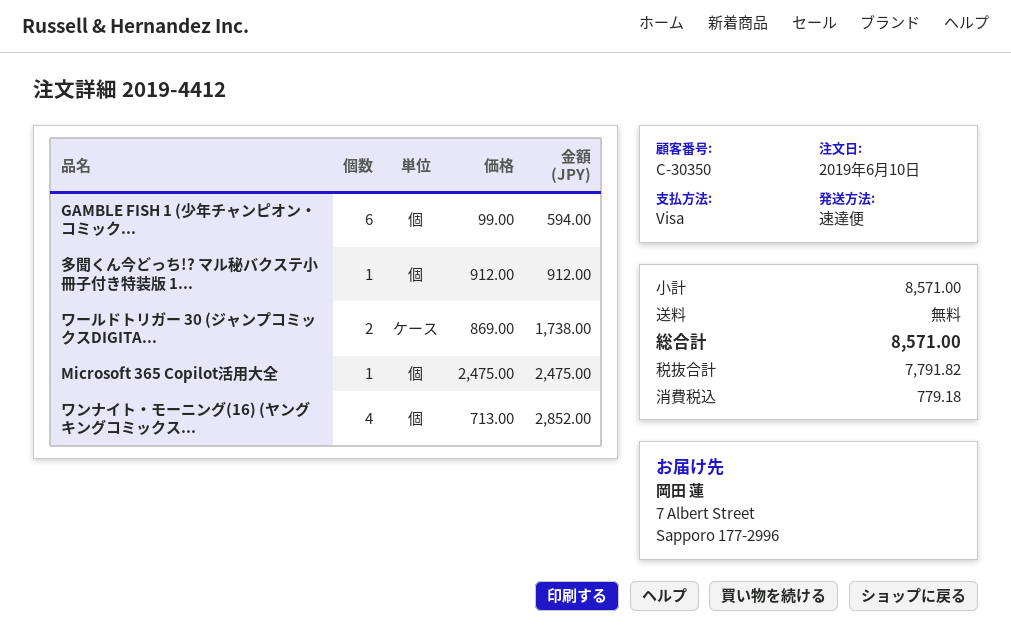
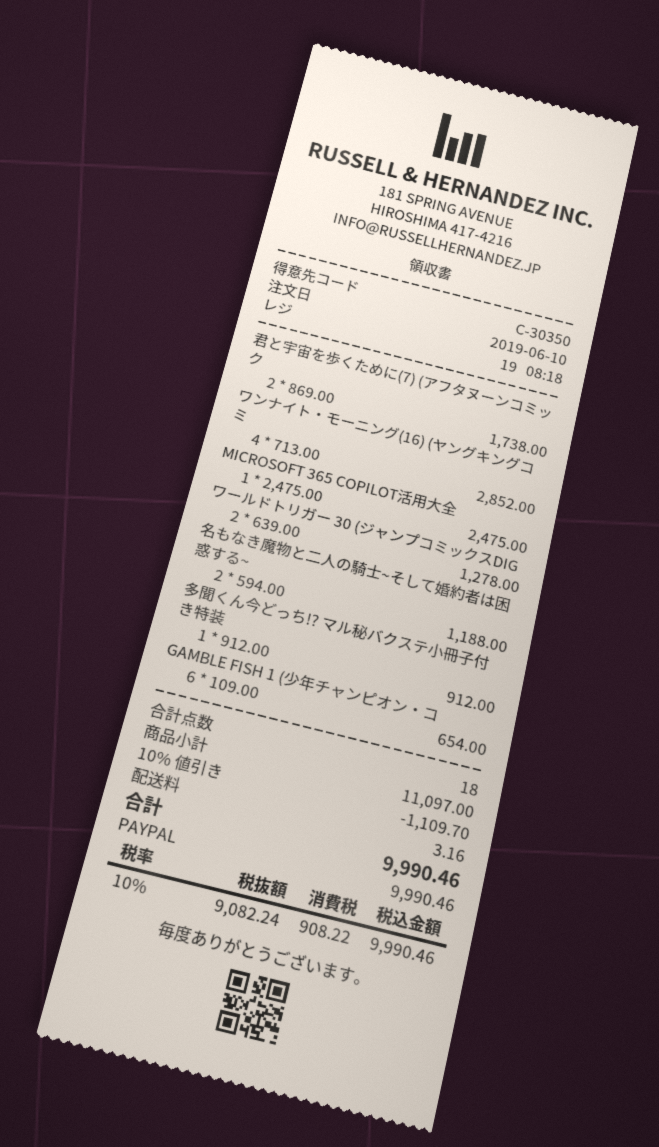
payment method: Visa -> PayPal
GAMBLE FISH 1 (少年チャンピオン・コミック...: 6 x 99.00 = 594.00 -> 6 x 109.00 = 654.00
ワールドトリガー 30 (ジャンプコミックスDIGITA...: 2 x 869.00 = 1738.00 -> 2 x 639.00 = 1278.00
君と宇宙を歩くために(7) (アフタヌーンコミック: none -> 2 x 869.00 = 1738.00
名もなき魔物と二人の騎士~そして婚約者は困惑する~: none -> 2 x 594.00 = 1188.00
subtotal: 8571.00 -> 11097.00
discount: none -> 10% = 1109.70
shipping: 0.00 -> 3.16
net: 7791.82 -> 9082.24
tax: 779.18 -> 908.22
total: 8571.00 -> 9990.46

